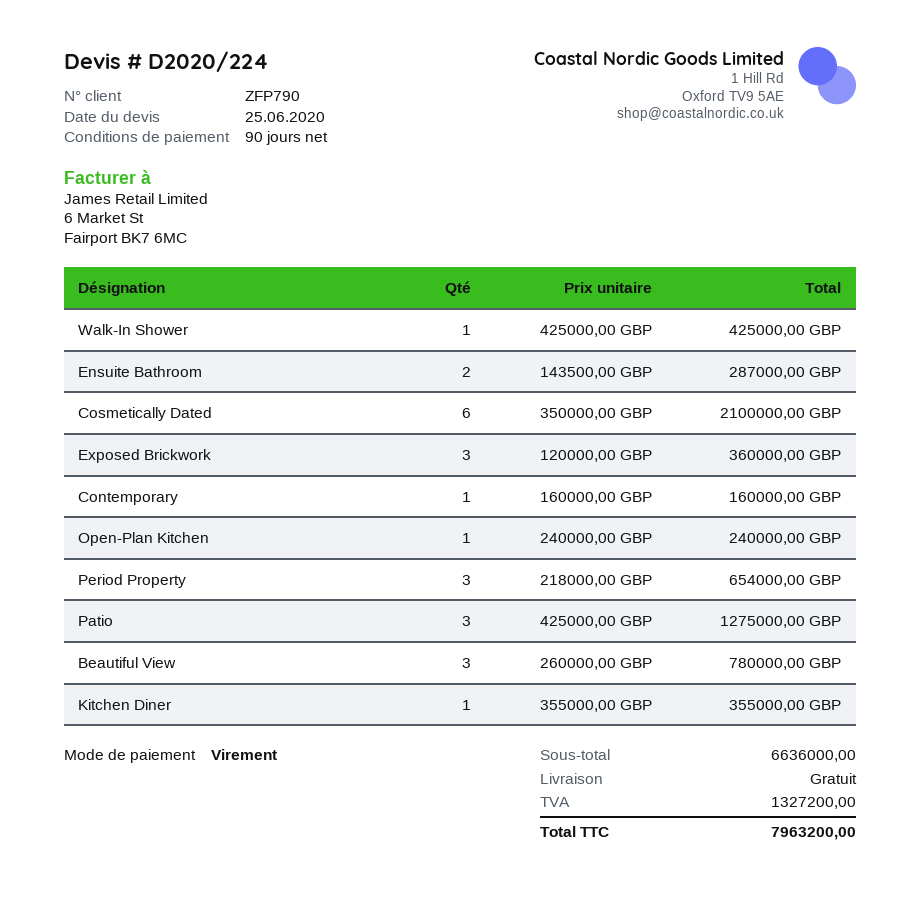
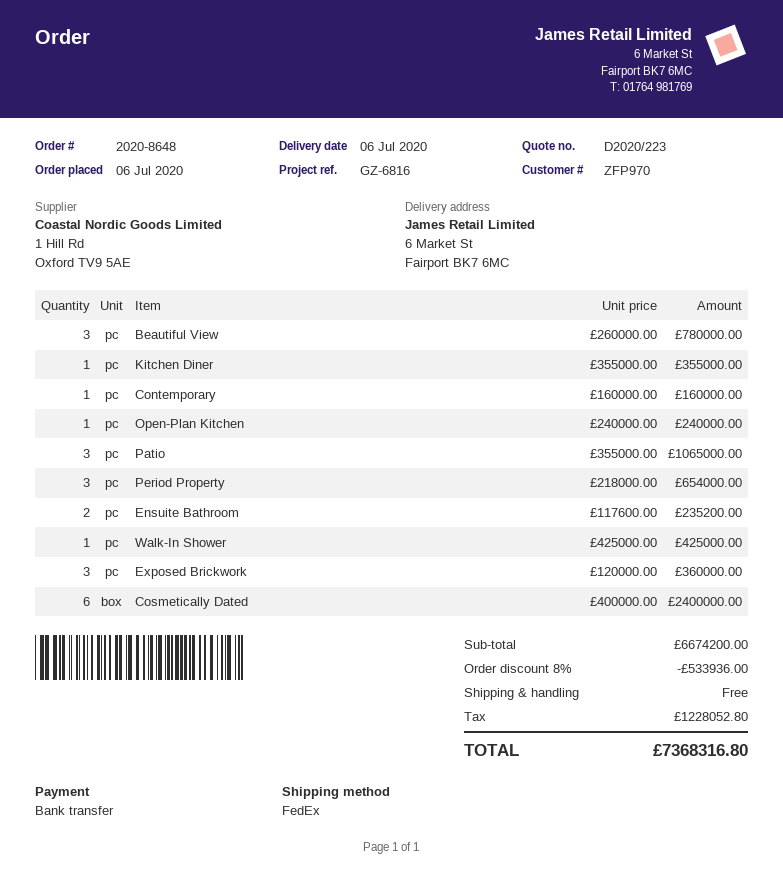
quote number: D2020/224 -> D2020/223
customer number: ZFP790 -> ZFP970
Ensuite Bathroom: 2 x 143500.00 = 287000.00 -> 2 x 117600.00 = 235200.00
Cosmetically Dated: 6 x 350000.00 = 2100000.00 -> 6 x 400000.00 = 2400000.00
Patio: 3 x 425000.00 = 1275000.00 -> 3 x 355000.00 = 1065000.00
subtotal: 6636000.00 -> 6674200.00
discount: none -> 8% = 533936.00
tax: 1327200.00 -> 1228052.80
total: 7963200.00 -> 7368316.80

